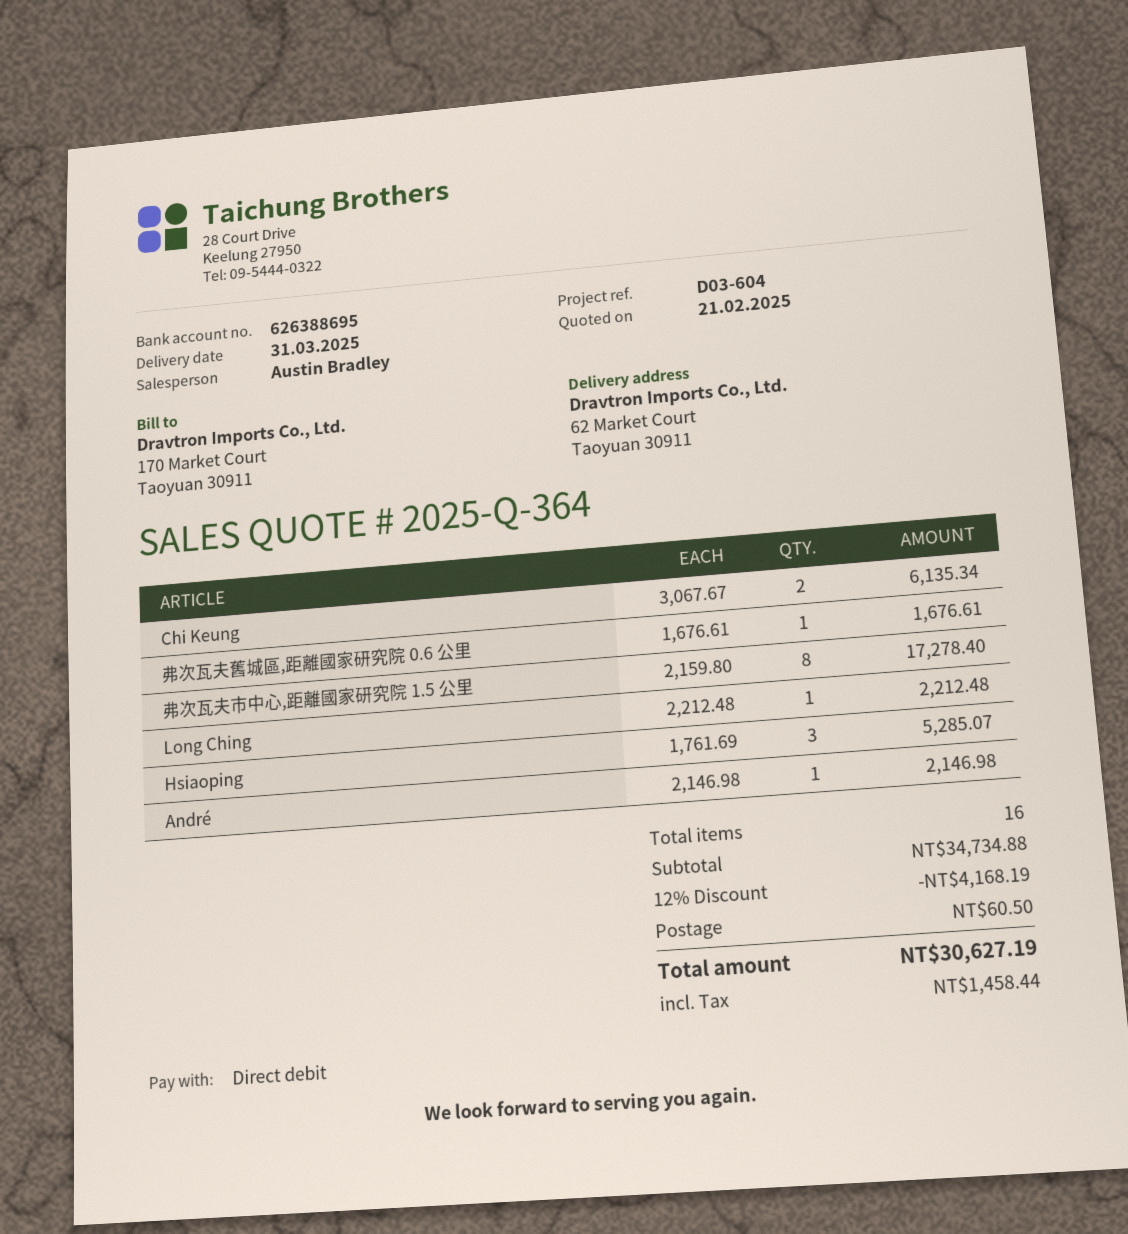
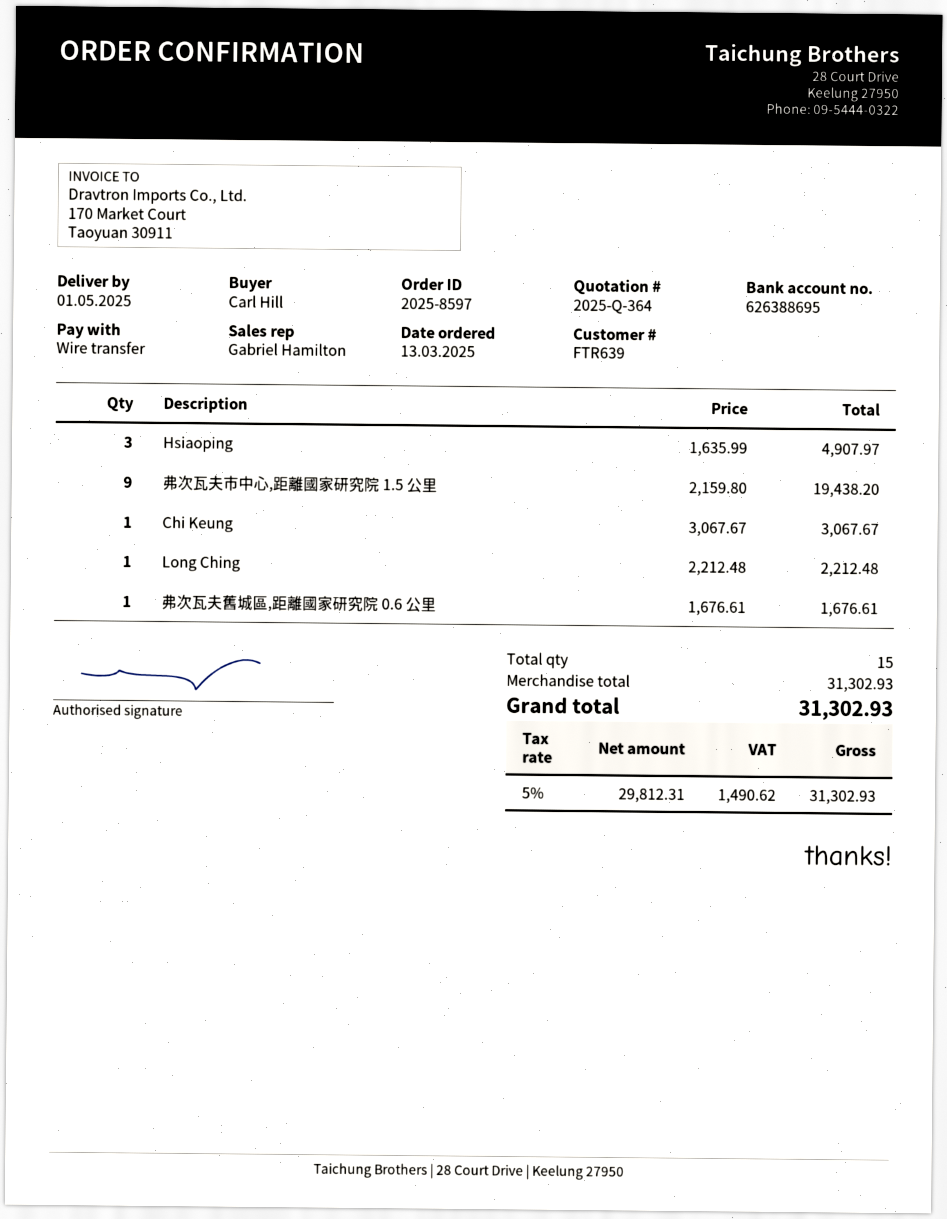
delivery date: 2025-03-31 -> 2025-05-01
sales rep: Austin Bradley -> Gabriel Hamilton
payment method: direct debit -> bank transfer
Chi Keung: 2 x 3067.67 = 6135.34 -> 1 x 3067.67 = 3067.67
弗次瓦夫市中心,距離國家研究院 1.5 公里: 8 x 2159.80 = 17278.40 -> 9 x 2159.80 = 19438.20
Hsiaoping: 3 x 1761.69 = 5285.07 -> 3 x 1635.99 = 4907.97
André: 1 x 2146.98 = 2146.98 -> none
total quantity: 16 -> 15
subtotal: 34734.88 -> 31302.93
discount: 12% = 4168.19 -> none
shipping: 60.50 -> none
tax: 1458.44 -> 1490.62
total: 30627.19 -> 31302.93

